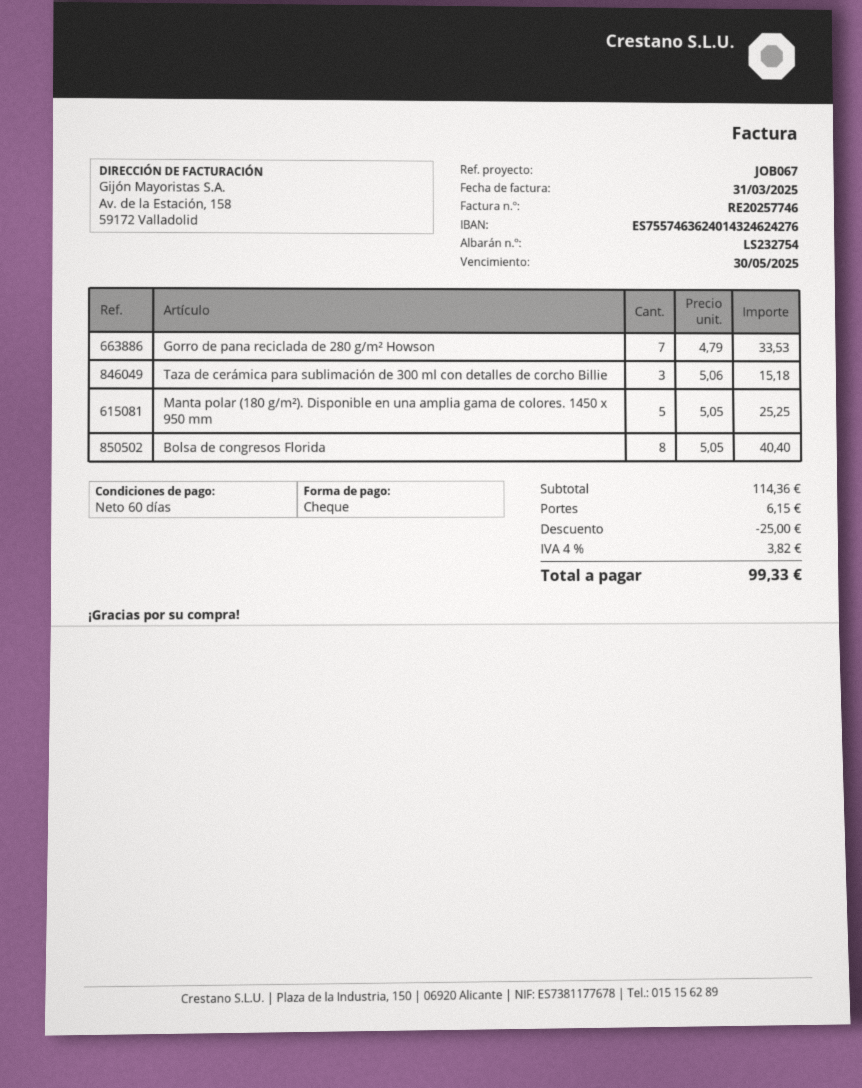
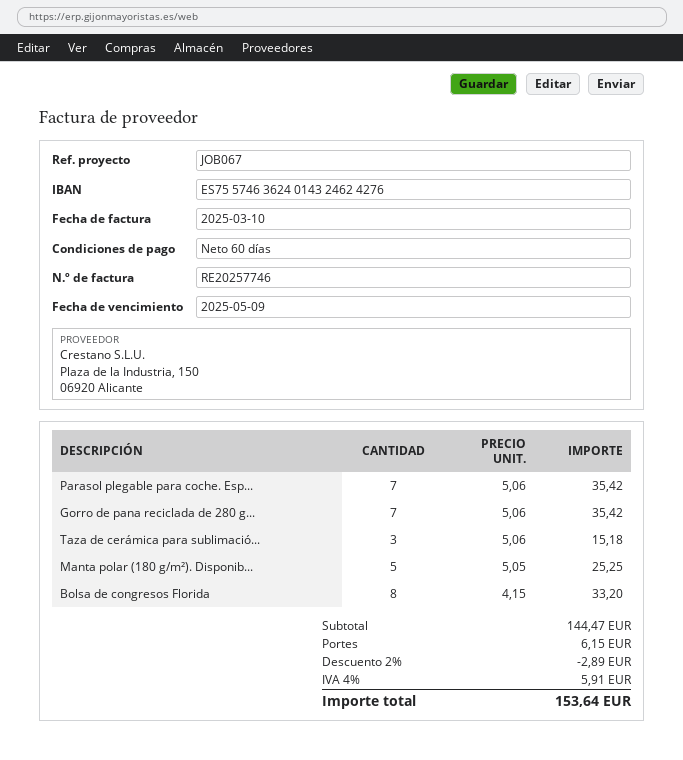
invoice date: 2025-03-31 -> 2025-03-10
due date: 2025-05-30 -> 2025-05-09
Gorro de pana reciclada de 280 g/m² Howson: 7 x 4.79 = 33.53 -> 7 x 5.06 = 35.42
Bolsa de congresos Florida: 8 x 5.05 = 40.40 -> 8 x 4.15 = 33.20
Parasol plegable para coche. Esp...: none -> 7 x 5.06 = 35.42
subtotal: 114.36 -> 144.47
discount: 25.00 -> 2.89
tax: 4% = 3.82 -> 4% = 5.91
total: 99.33 -> 153.64

